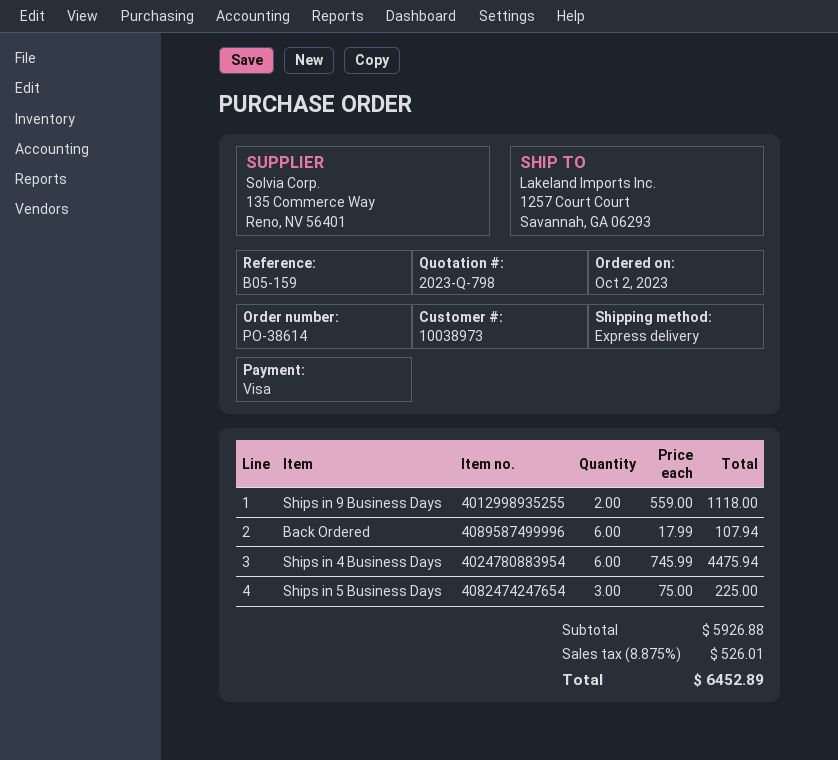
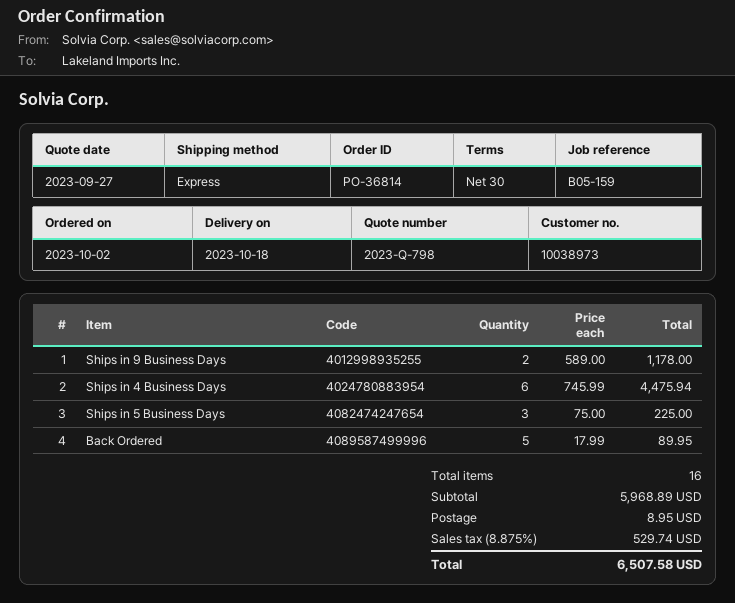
order number: PO-38614 -> PO-36814
Ships in 9 Business Days: 2 x 559.00 = 1118.00 -> 2 x 589.00 = 1178.00
Back Ordered: 6 x 17.99 = 107.94 -> 5 x 17.99 = 89.95
subtotal: 5926.88 -> 5968.89
shipping: none -> 8.95
tax: 8.875% = 526.01 -> 8.875% = 529.74
total: 6452.89 -> 6507.58

